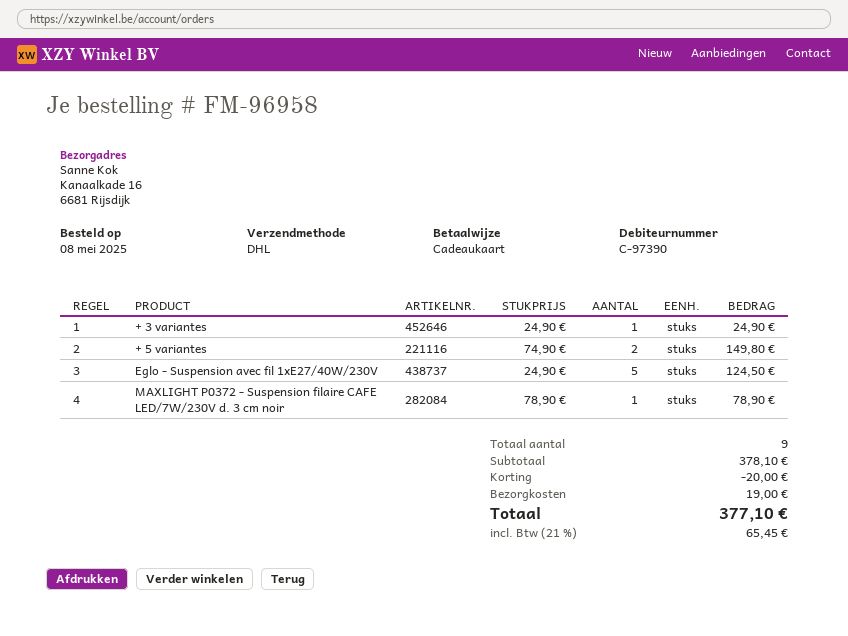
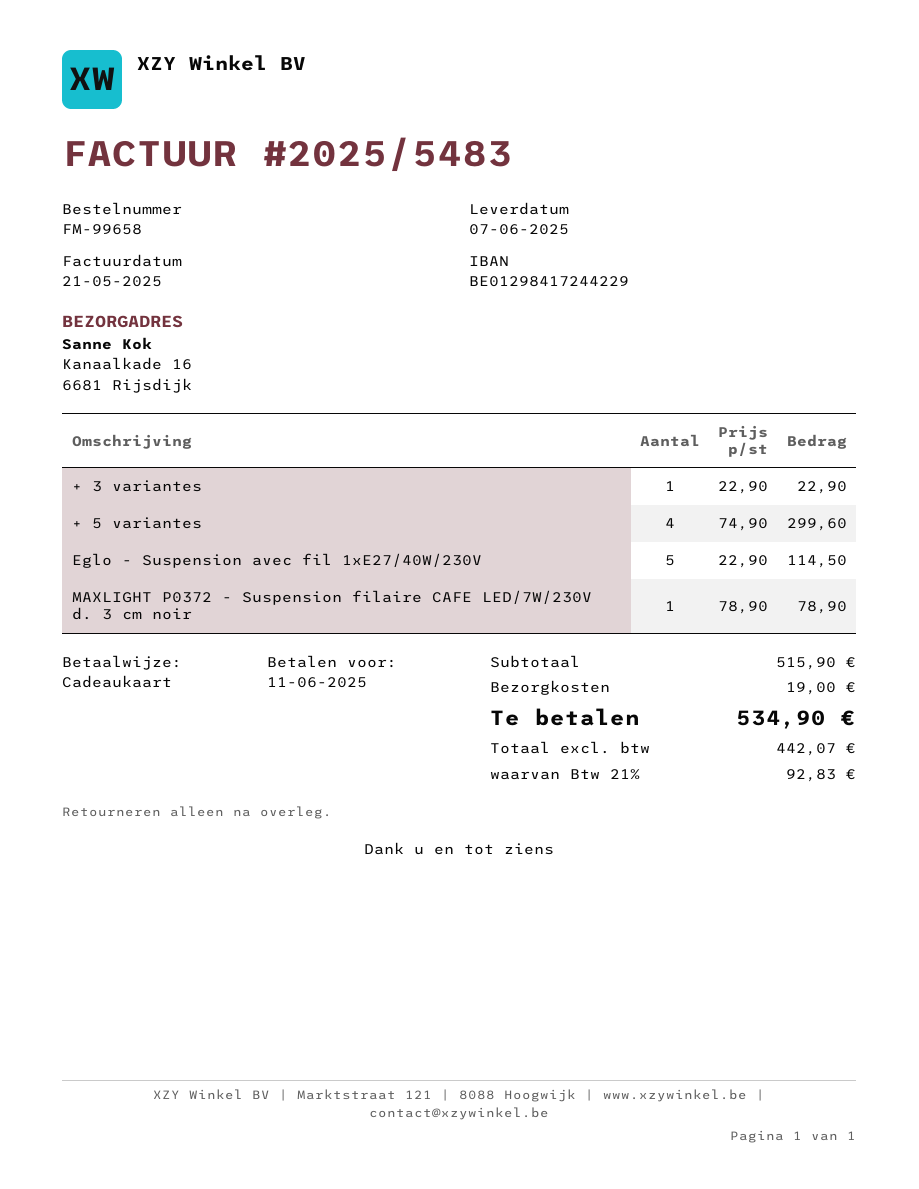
order number: FM-96958 -> FM-99658
+ 3 variantes: 1 x 24.90 = 24.90 -> 1 x 22.90 = 22.90
+ 5 variantes: 2 x 74.90 = 149.80 -> 4 x 74.90 = 299.60
Eglo - Suspension avec fil 1xE27/40W/230V: 5 x 24.90 = 124.50 -> 5 x 22.90 = 114.50
subtotal: 378.10 -> 515.90
discount: 20.00 -> none
tax: 21% = 65.45 -> 21% = 92.83
total: 377.10 -> 534.90

